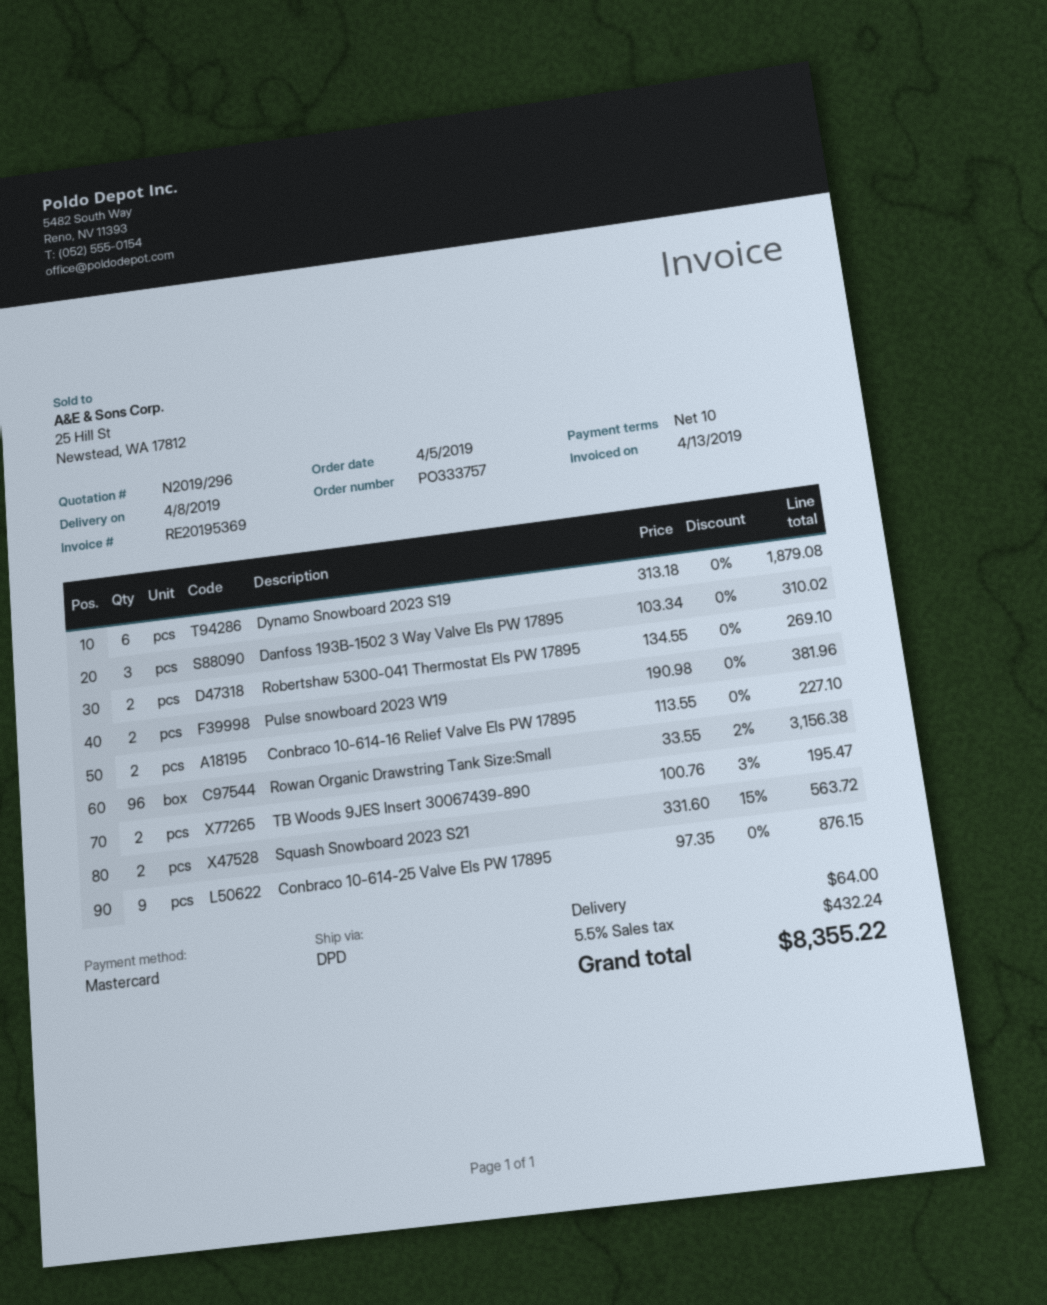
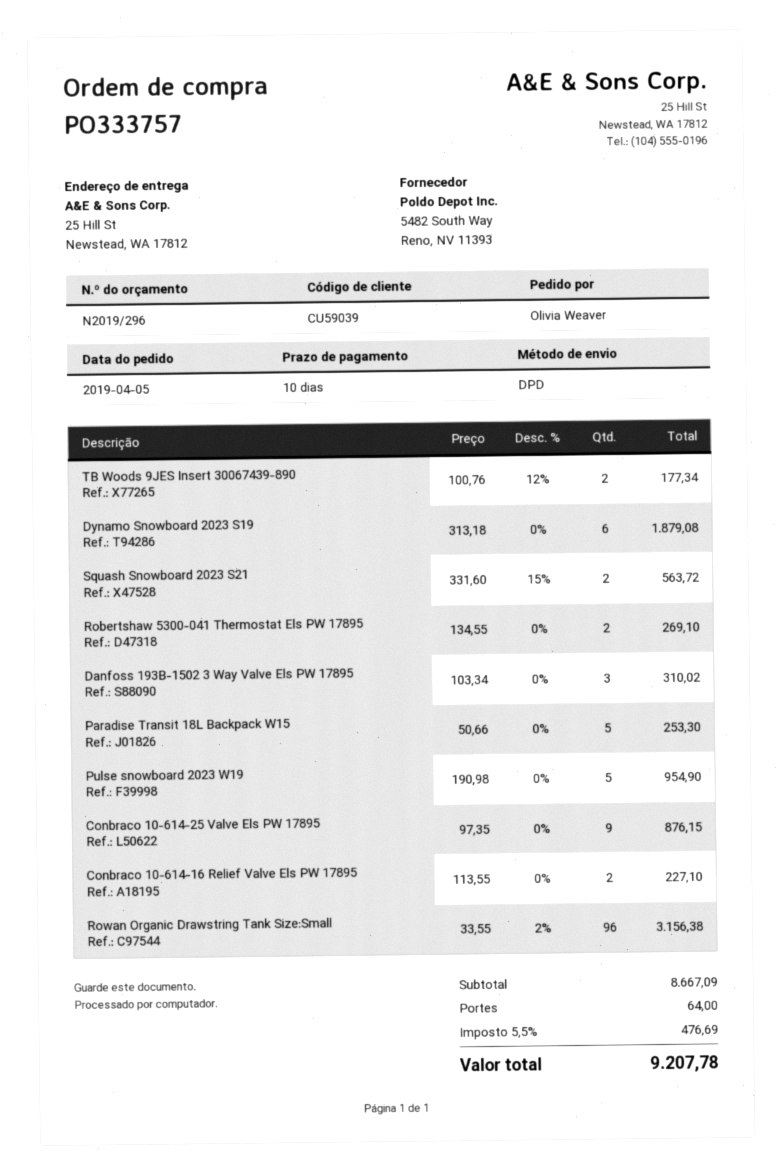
Pulse snowboard 2023 W19: 2 x 190.98 = 381.96 -> 5 x 190.98 = 954.90
TB Woods 9JES Insert 30067439-890: 2 x 100.76 - 3% = 195.47 -> 2 x 100.76 - 12% = 177.34
Paradise Transit 18L Backpack W15: none -> 5 x 50.66 = 253.30
tax: 5.5% = 432.24 -> 5.5% = 476.69
total: 8355.22 -> 9207.78

